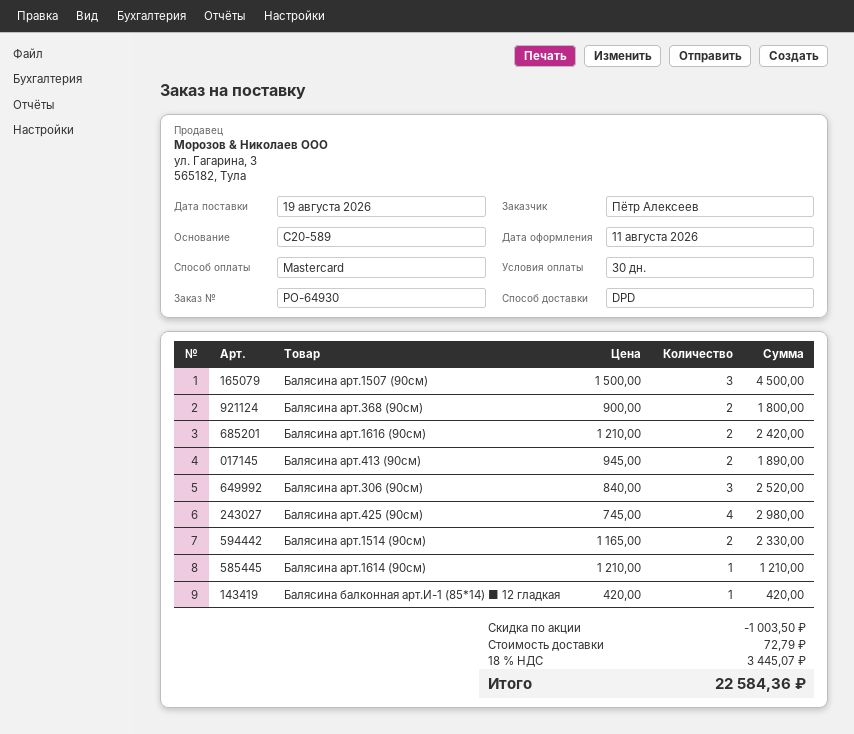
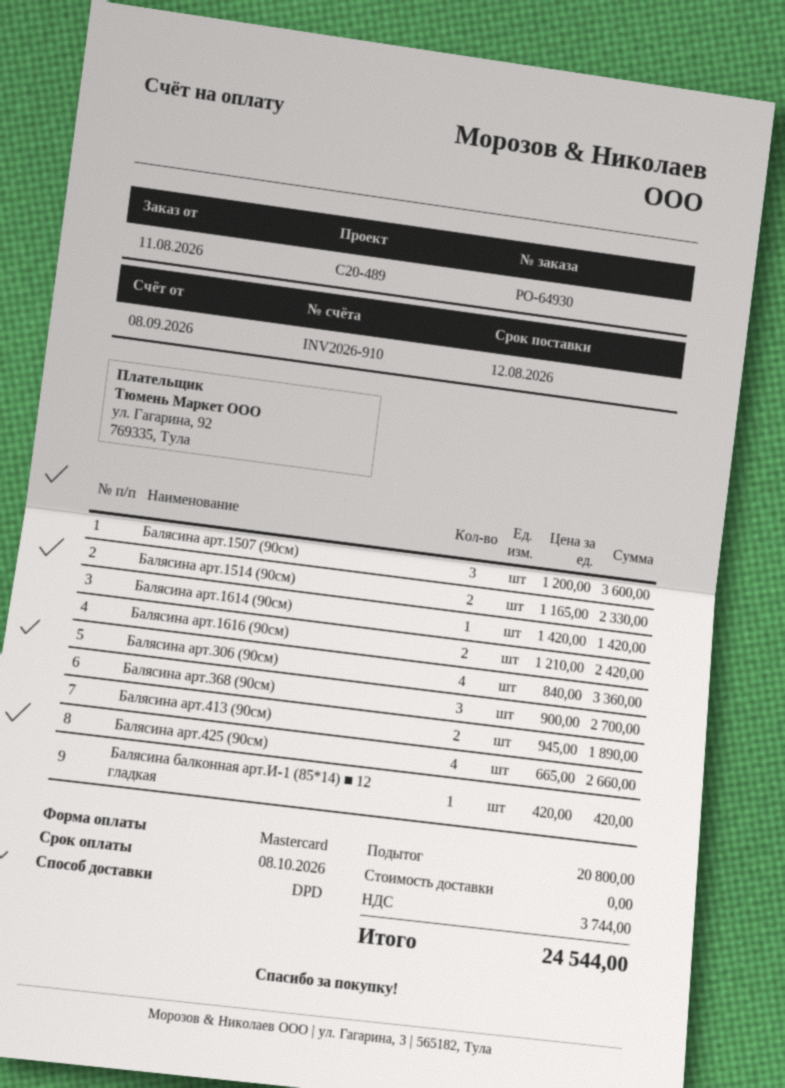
delivery date: 2026-08-19 -> 2026-08-12
reference: C20-589 -> C20-489
Балясина арт.1507 (90см): 3 x 1500.00 = 4500.00 -> 3 x 1200.00 = 3600.00
Балясина арт.368 (90см): 2 x 900.00 = 1800.00 -> 3 x 900.00 = 2700.00
Балясина арт.306 (90см): 3 x 840.00 = 2520.00 -> 4 x 840.00 = 3360.00
Балясина арт.425 (90см): 4 x 745.00 = 2980.00 -> 4 x 665.00 = 2660.00
Балясина арт.1614 (90см): 1 x 1210.00 = 1210.00 -> 1 x 1420.00 = 1420.00
discount: 1003.50 -> none
shipping: 72.79 -> 0.00
tax: 3445.07 -> 3744.00
total: 22584.36 -> 24544.00

